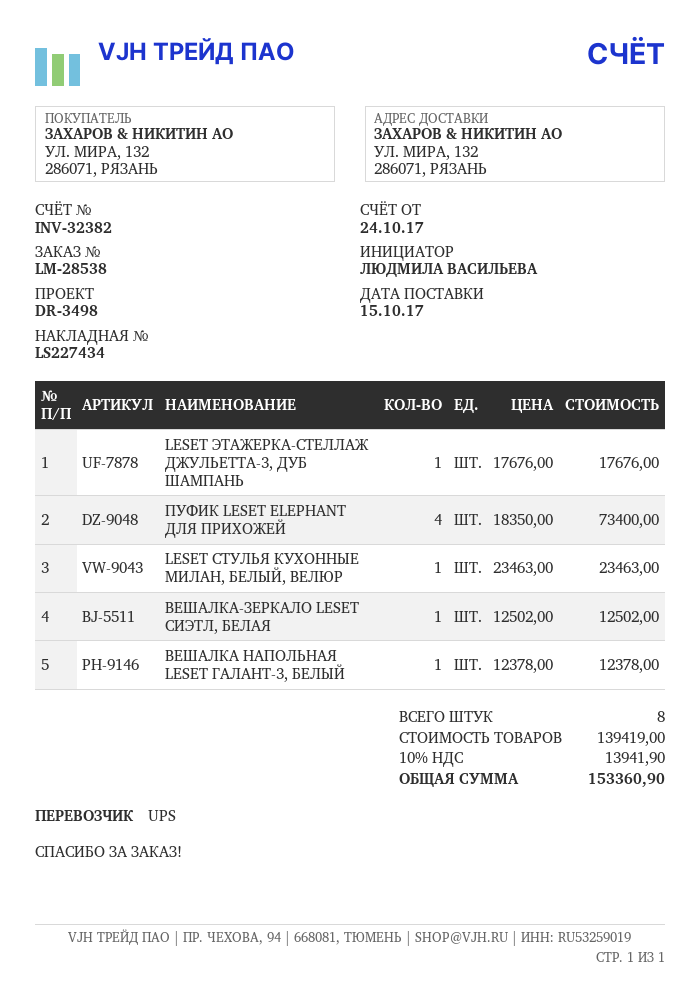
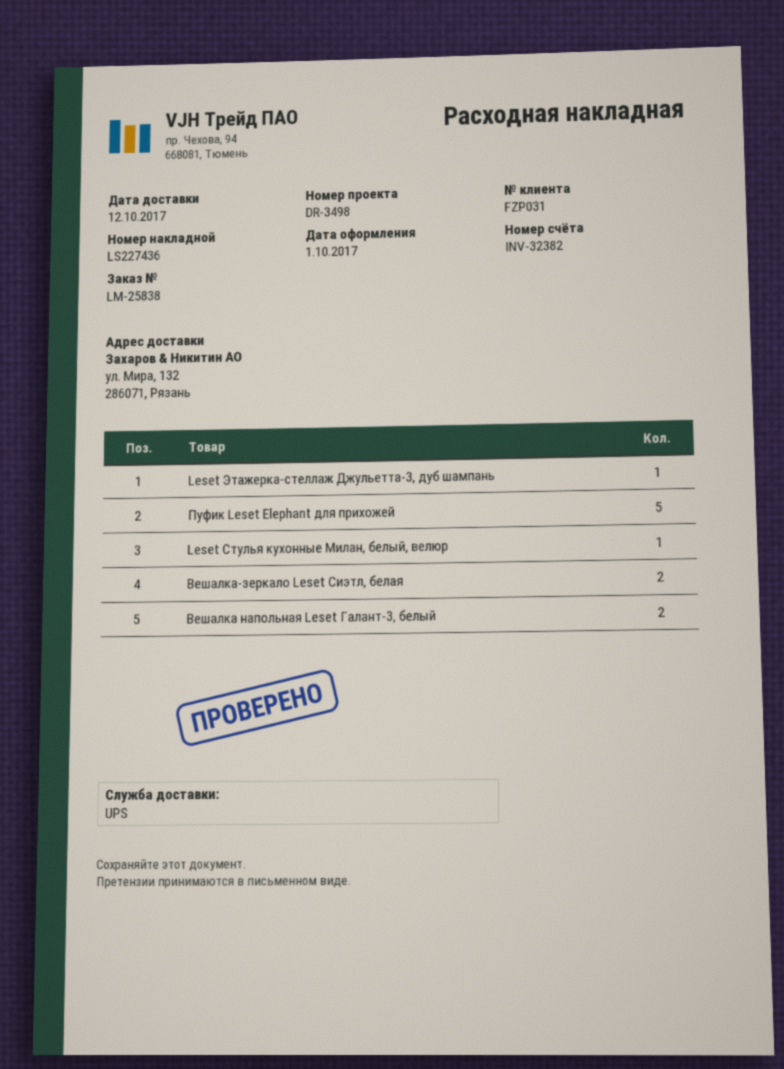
order number: LM-28538 -> LM-25838
delivery note number: LS227434 -> LS227436
delivery date: 2017-10-15 -> 2017-10-12
ПУФИК LESET ELEPHANT ДЛЯ ПРИХОЖЕЙ: 4 -> 5
ВЕШАЛКА-ЗЕРКАЛО LESET СИЭТЛ, БЕЛАЯ: 1 -> 2
ВЕШАЛКА НАПОЛЬНАЯ LESET ГАЛАНТ-3, БЕЛЫЙ: 1 -> 2

